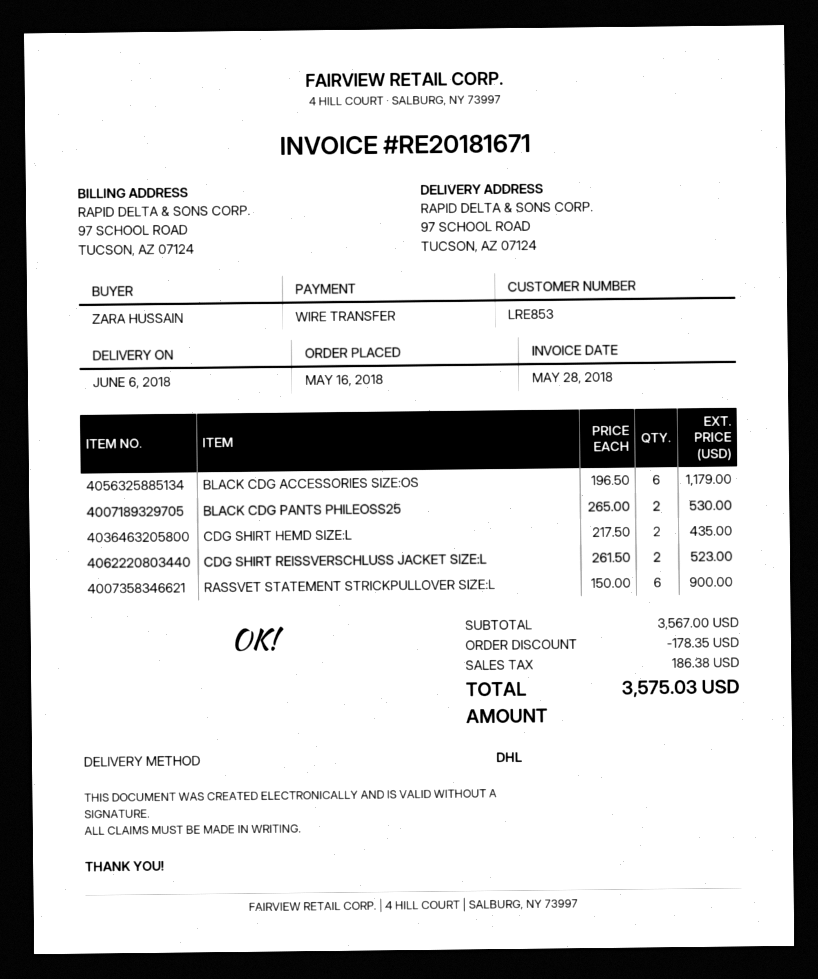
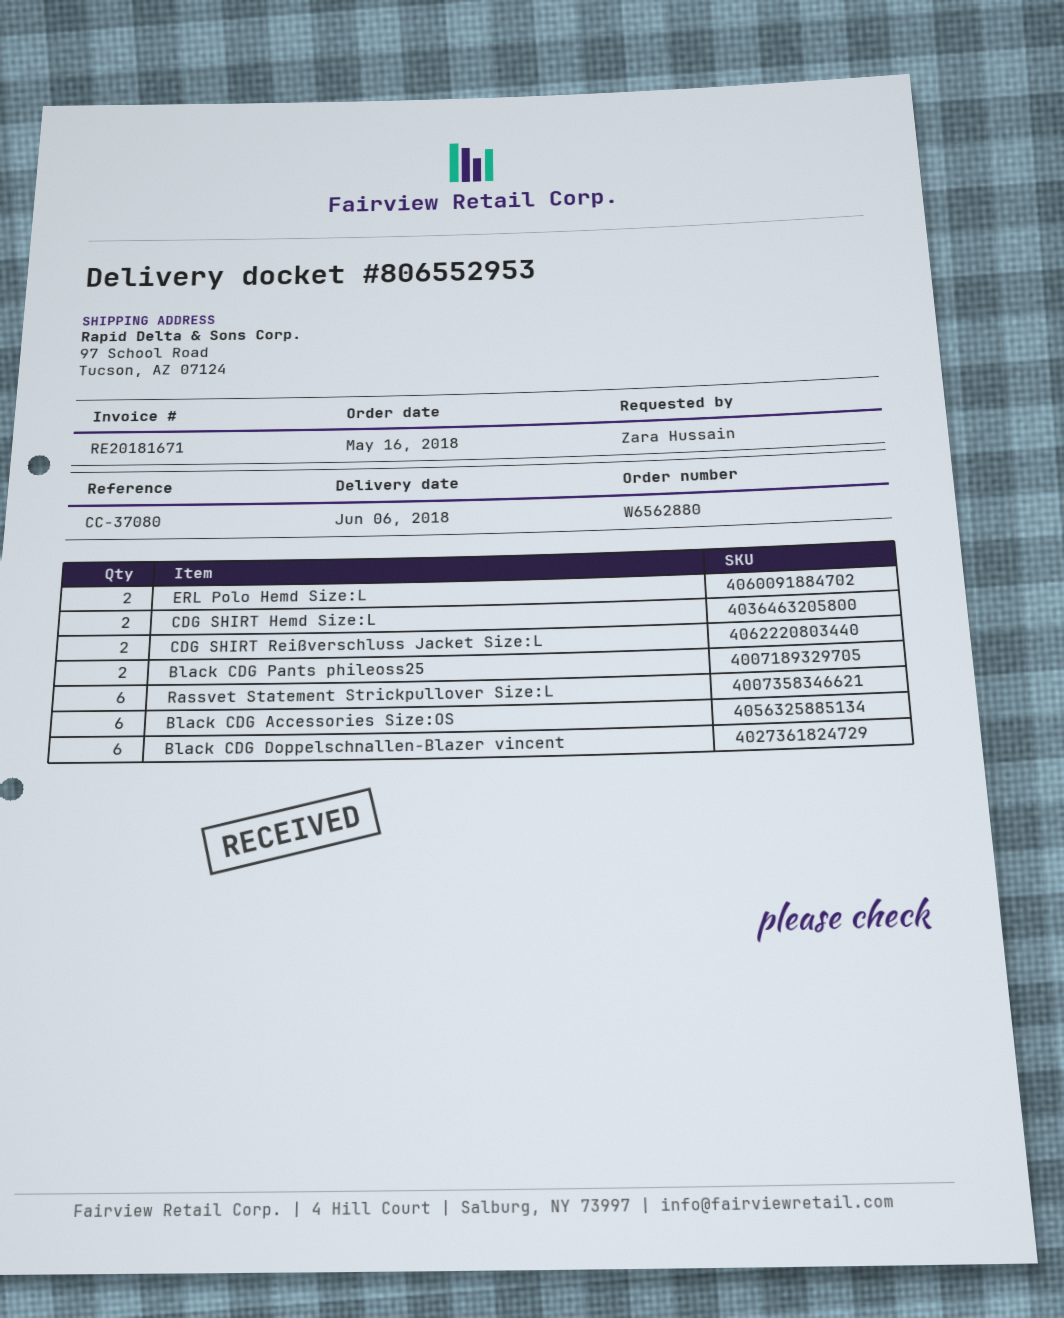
ERL Polo Hemd Size:L: none -> 2
Black CDG Doppelschnallen-Blazer vincent: none -> 6

